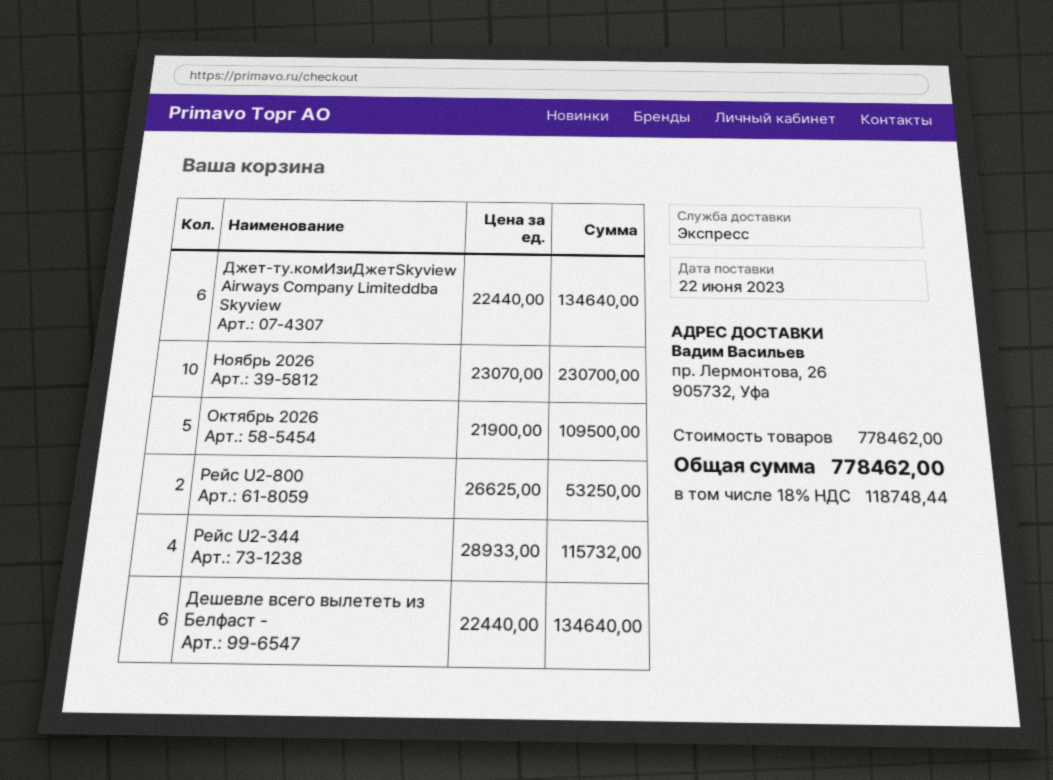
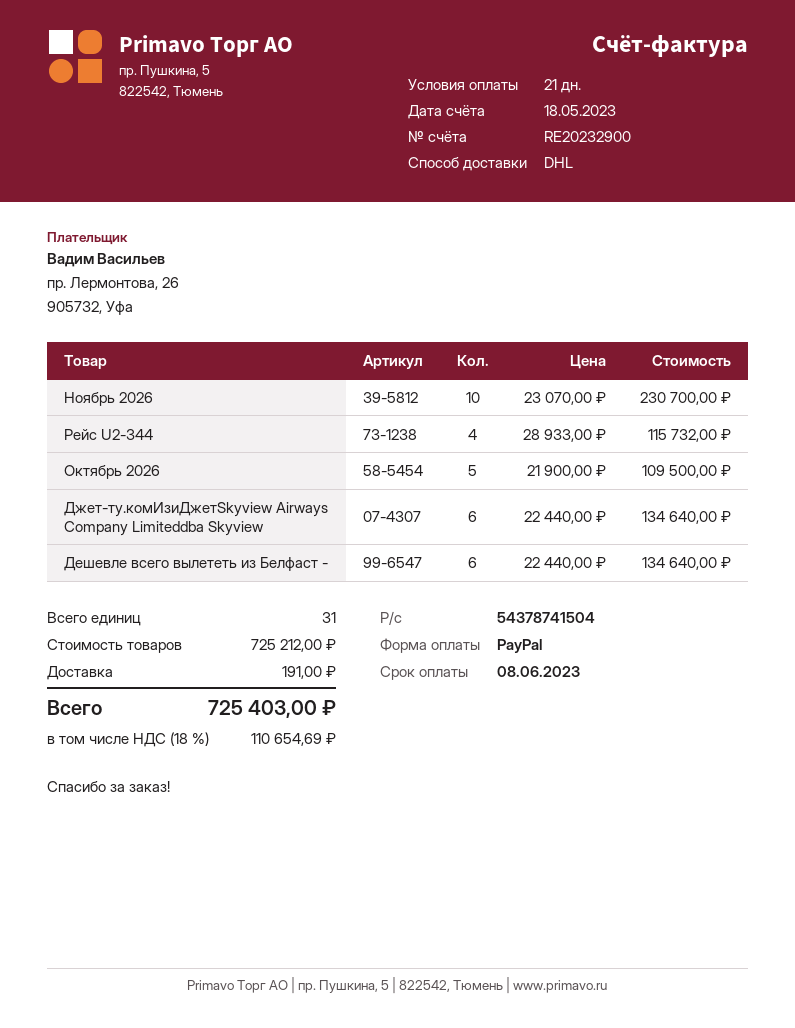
shipping method: express -> DHL
Рейс U2-800: 2 x 26625.00 = 53250.00 -> none
subtotal: 778462.00 -> 725212.00
shipping: none -> 191.00
tax: 18% = 118748.44 -> 18% = 110654.69
total: 778462.00 -> 725403.00

